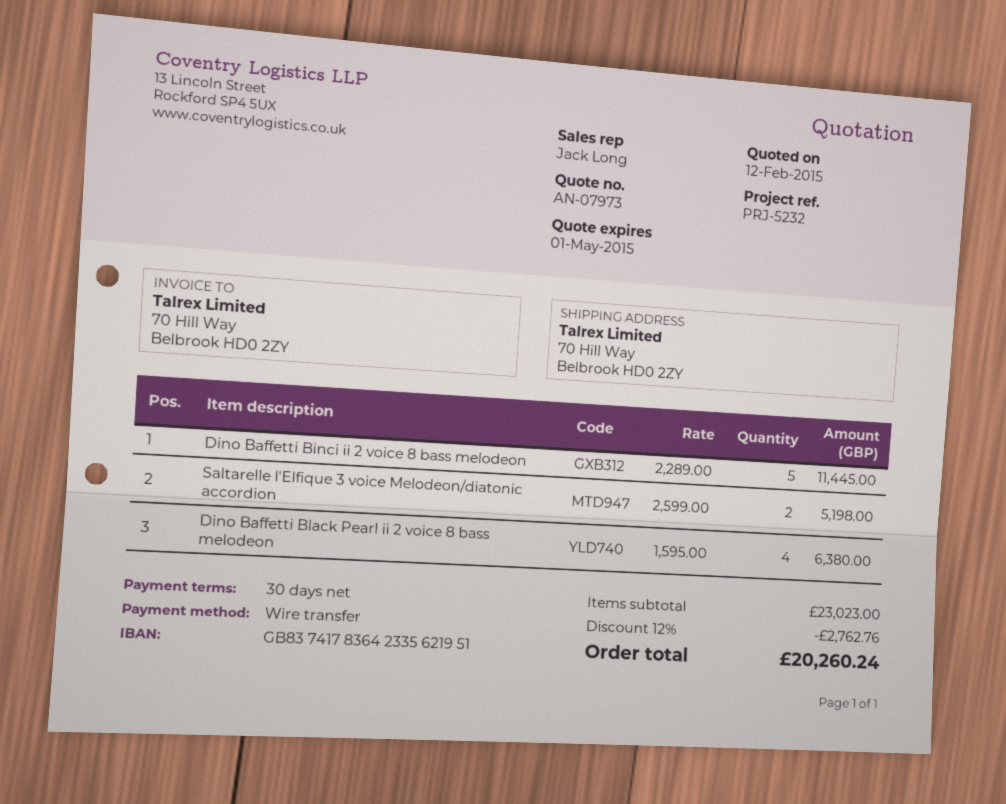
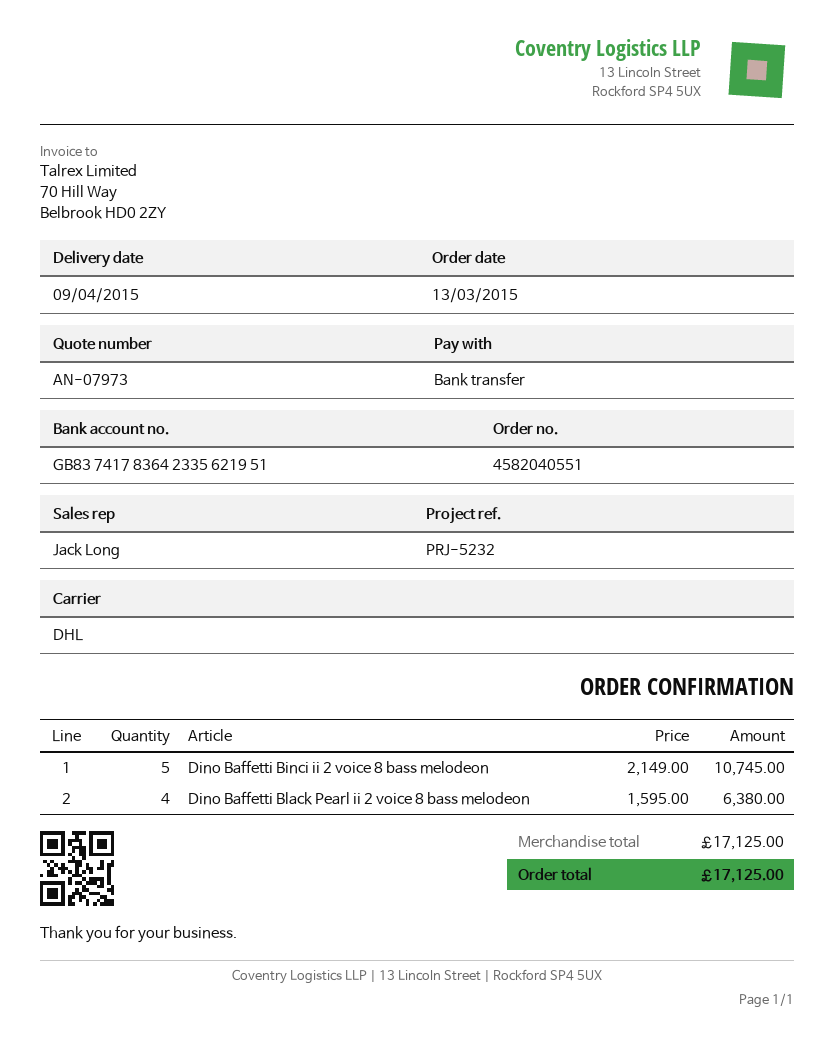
Dino Baffetti Binci ii 2 voice 8 bass melodeon: 5 x 2289.00 = 11445.00 -> 5 x 2149.00 = 10745.00
Saltarelle l'Elfique 3 voice Melodeon/diatonic accordion: 2 x 2599.00 = 5198.00 -> none
subtotal: 23023.00 -> 17125.00
discount: 12% = 2762.76 -> none
total: 20260.24 -> 17125.00

